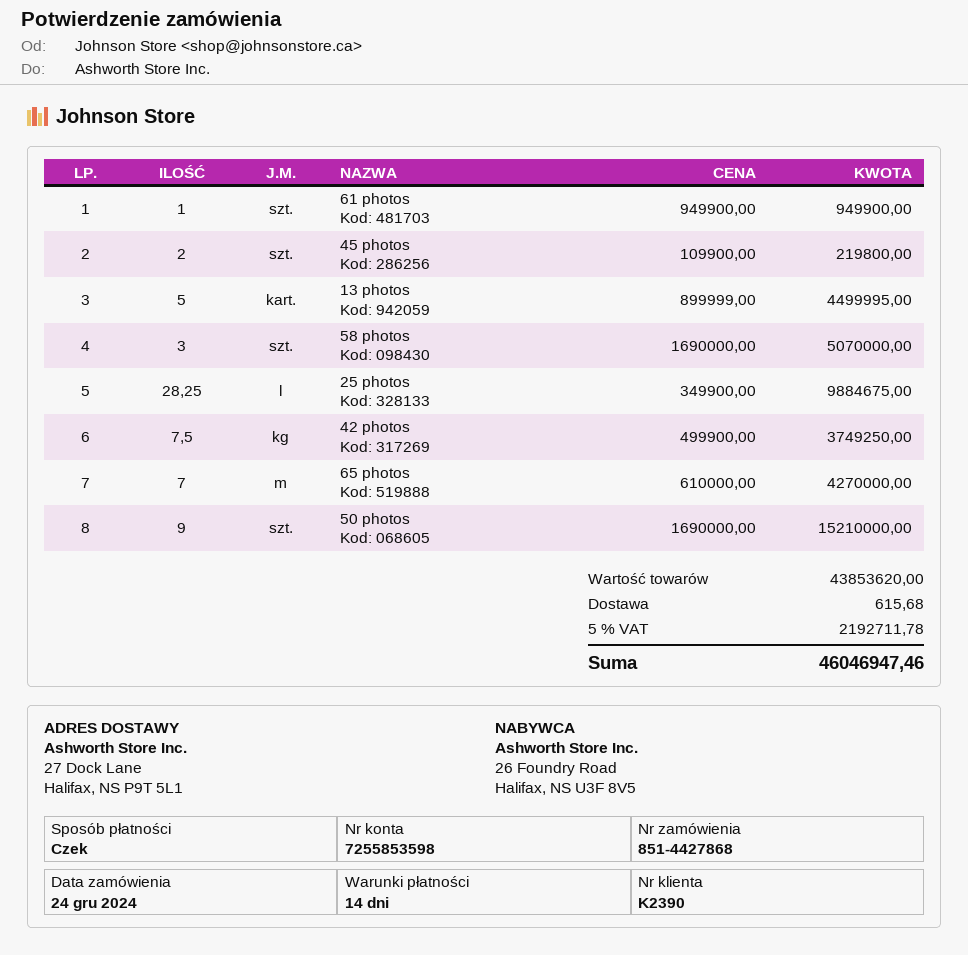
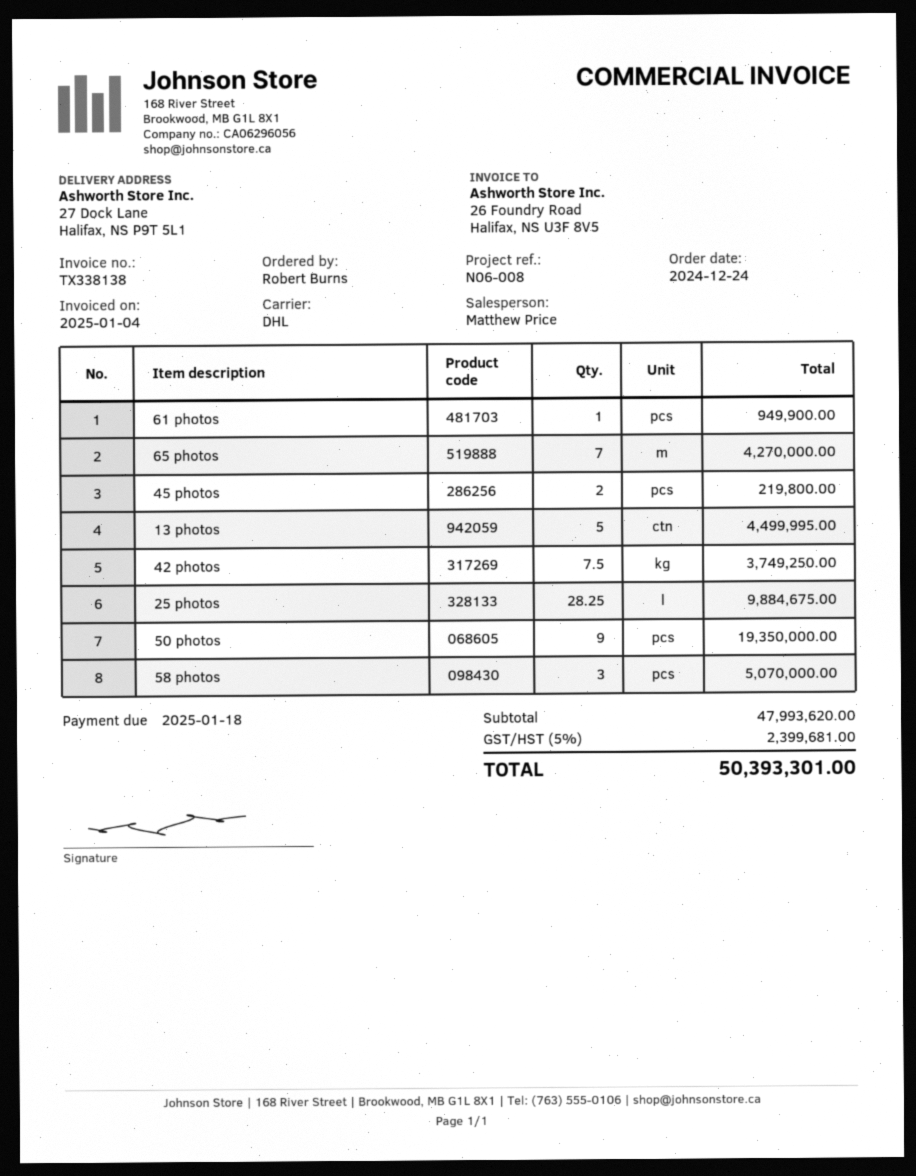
50 photos: 9 for 15210000.00 -> 9 for 19350000.00
subtotal: 43853620.00 -> 47993620.00
shipping: 615.68 -> none
tax: 5% = 2192711.78 -> 5% = 2399681.00
total: 46046947.46 -> 50393301.00

